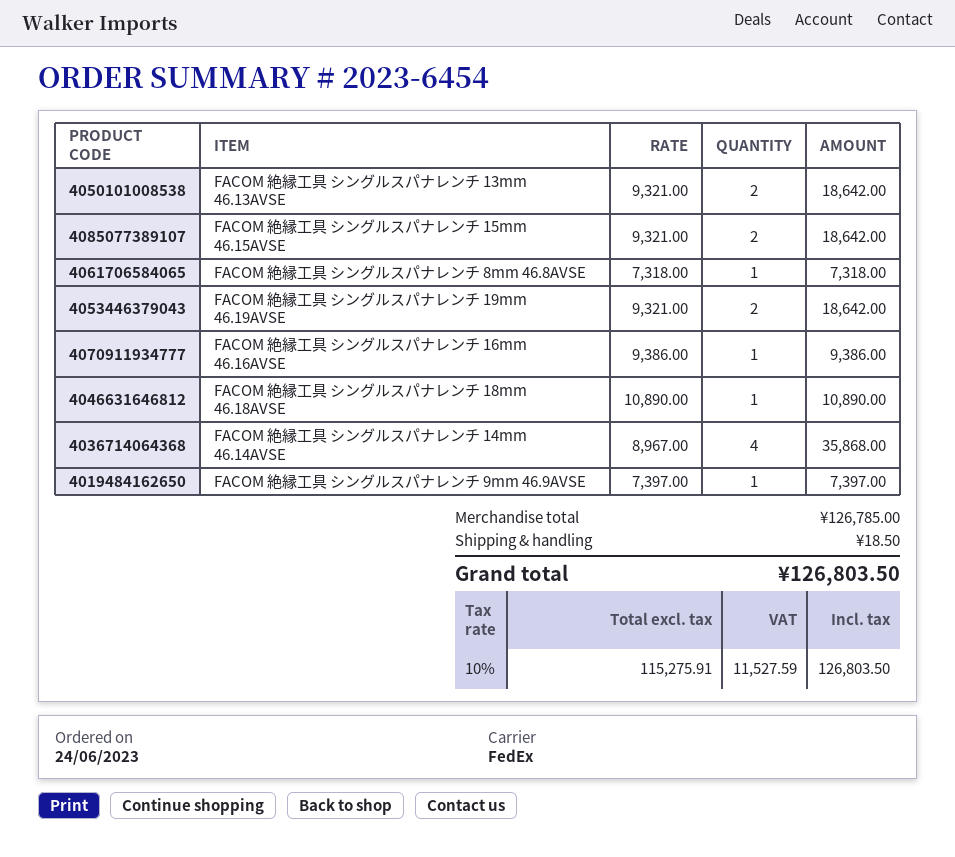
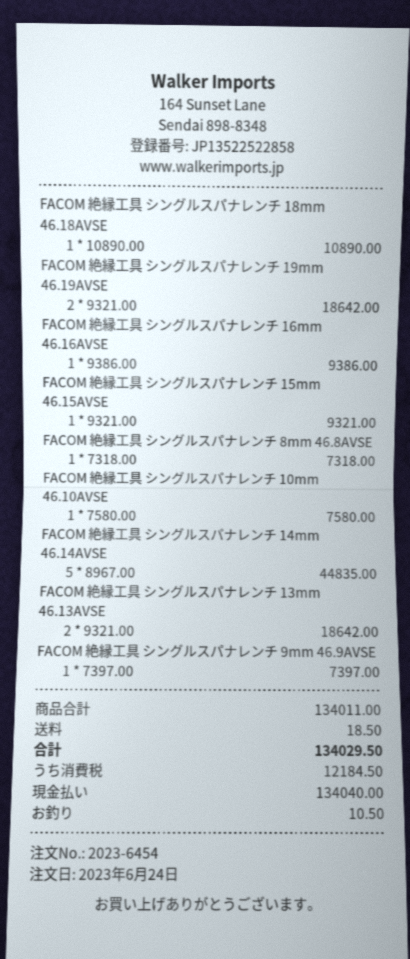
FACOM 絶縁工具 シングルスパナレンチ 15mm 46.15AVSE: 2 x 9321.00 = 18642.00 -> 1 x 9321.00 = 9321.00
FACOM 絶縁工具 シングルスパナレンチ 14mm 46.14AVSE: 4 x 8967.00 = 35868.00 -> 5 x 8967.00 = 44835.00
FACOM 絶縁工具 シングルスパナレンチ 10mm 46.10AVSE: none -> 1 x 7580.00 = 7580.00
subtotal: 126785.00 -> 134011.00
tax: 11527.59 -> 12184.50
total: 126803.50 -> 134029.50

